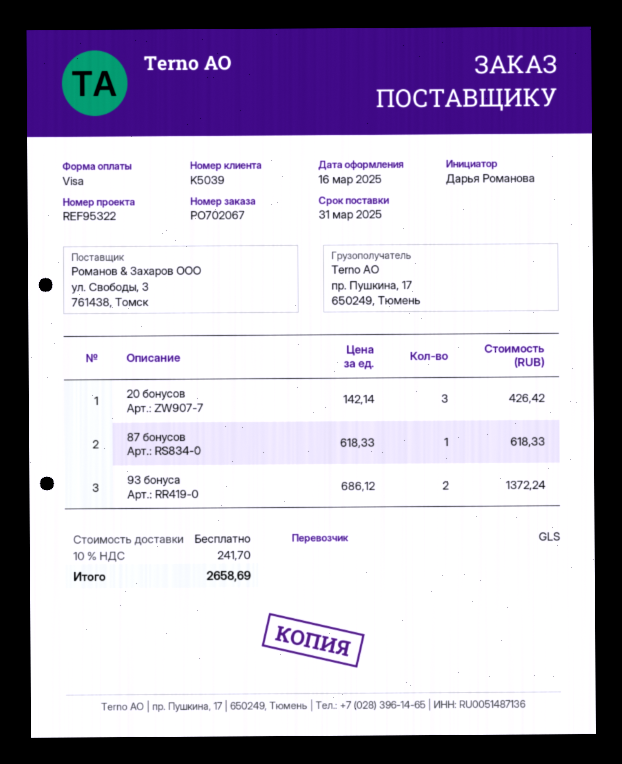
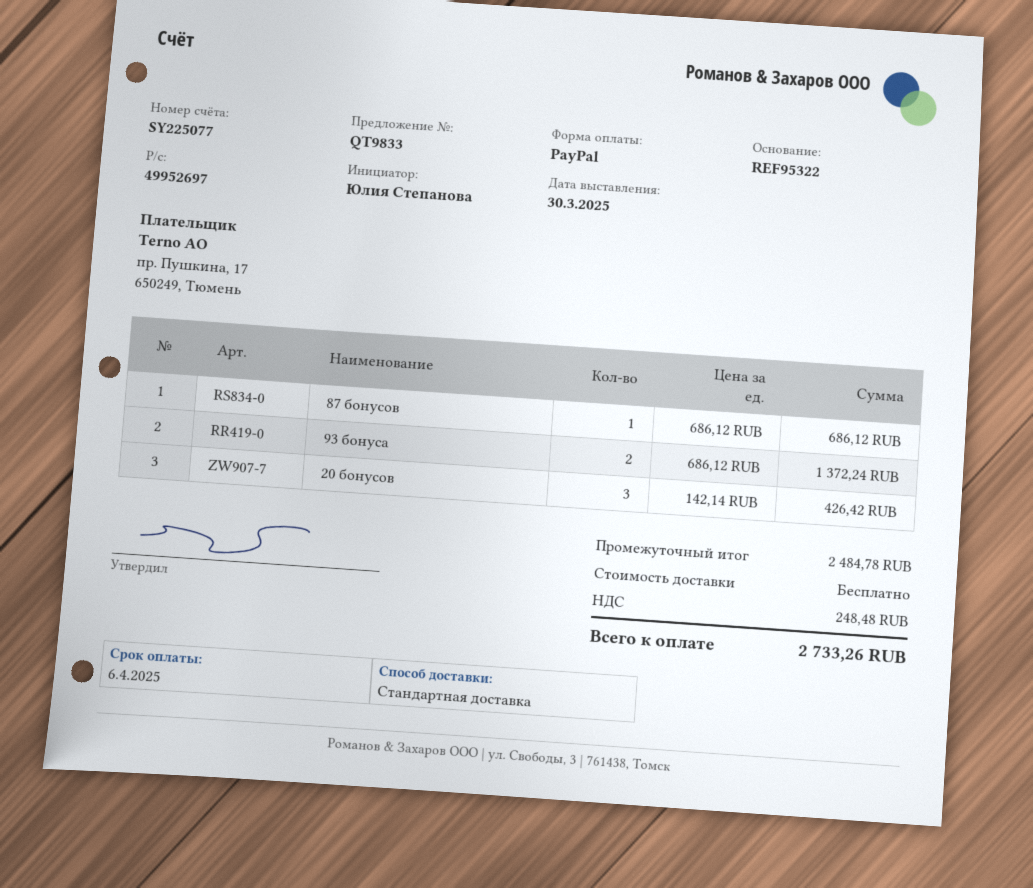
ordered by: Дарья Романова -> Юлия Степанова
payment method: Visa -> PayPal
shipping method: GLS -> standard
87 бонусов: 1 x 618.33 = 618.33 -> 1 x 686.12 = 686.12
tax: 241.70 -> 248.48
total: 2658.69 -> 2733.26

